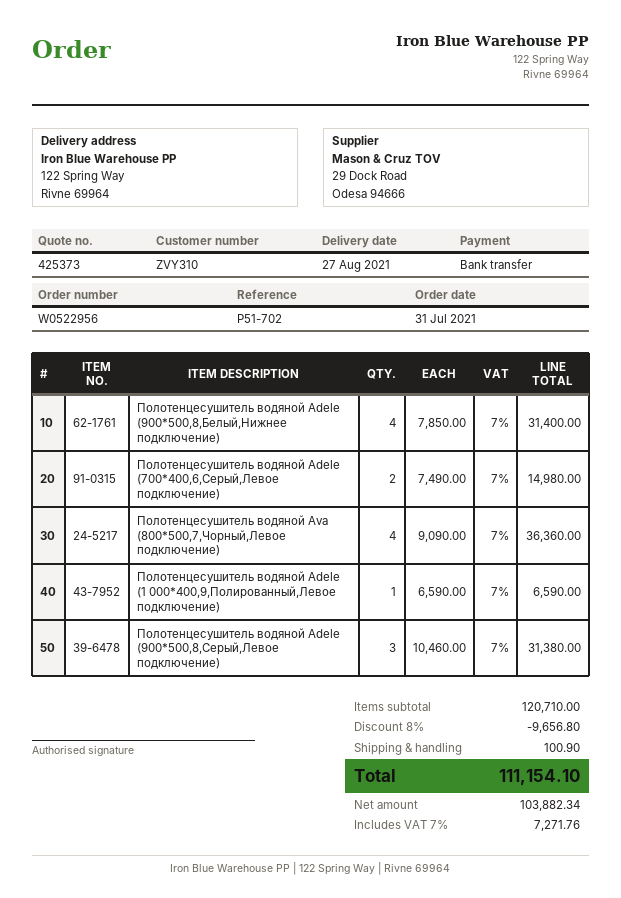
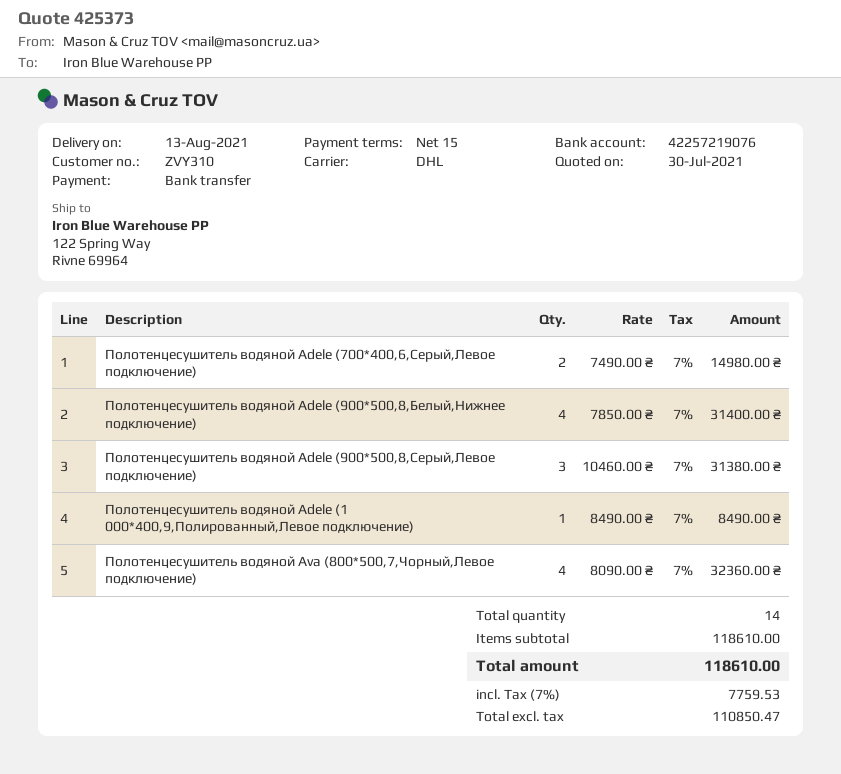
delivery date: 2021-08-27 -> 2021-08-13
Полотенцесушитель водяной Ava (800*500,7,Чорный,Левое подключение): 4 x 9090.00 = 36360.00 -> 4 x 8090.00 = 32360.00
Полотенцесушитель водяной Adele (1 000*400,9,Полированный,Левое подключение): 1 x 6590.00 = 6590.00 -> 1 x 8490.00 = 8490.00
subtotal: 120710.00 -> 118610.00
discount: 8% = 9656.80 -> none
shipping: 100.90 -> none
net: 103882.34 -> 110850.47
tax: 7% = 7271.76 -> 7% = 7759.53
total: 111154.10 -> 118610.00

